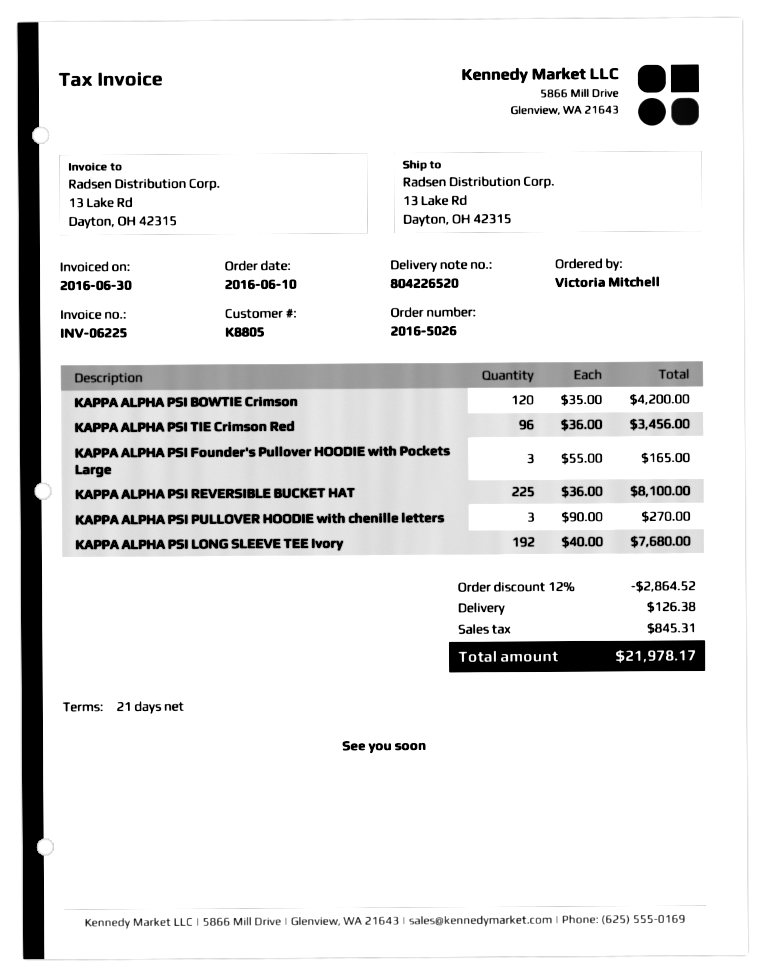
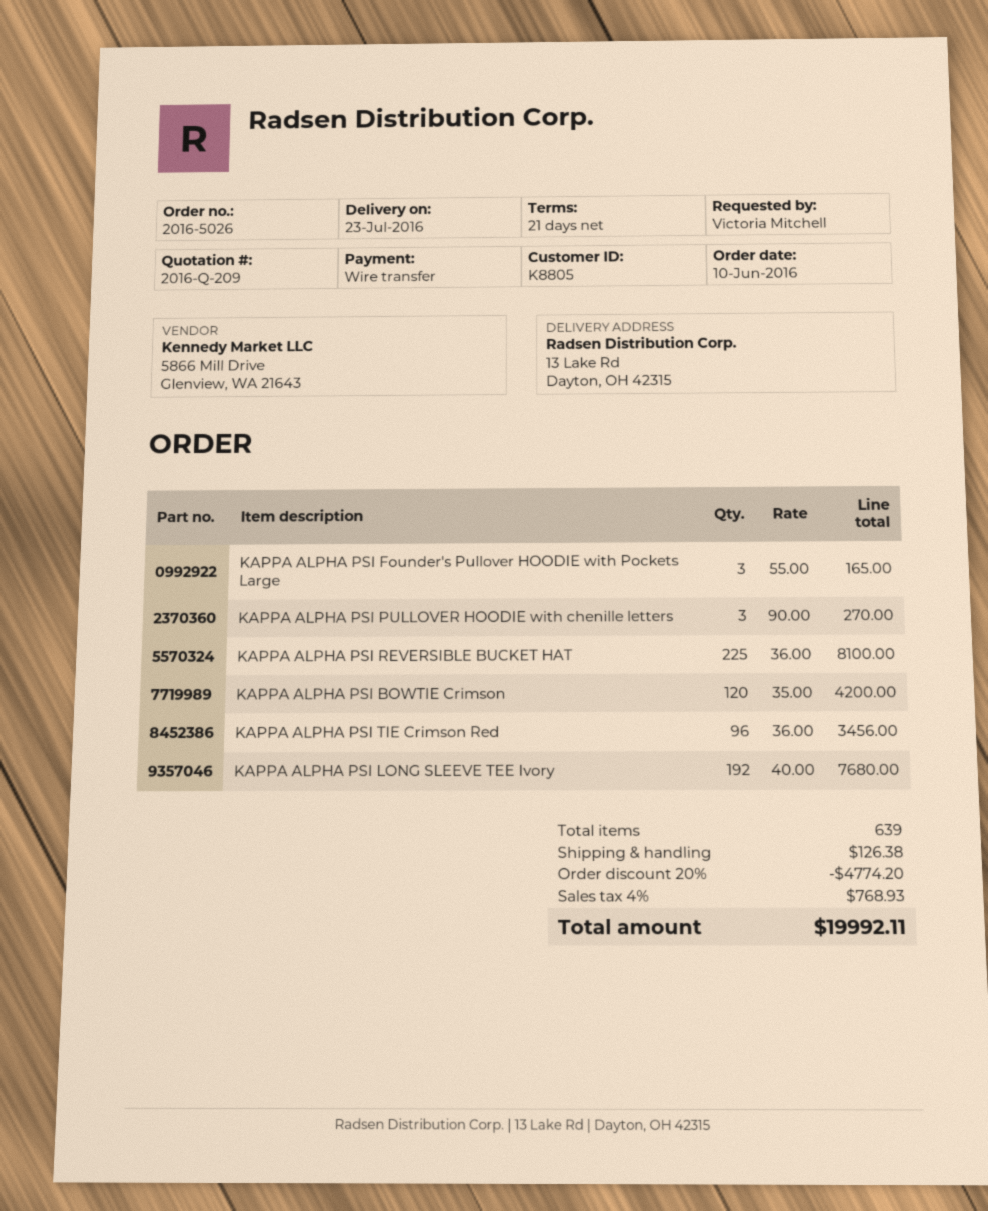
discount: 12% = 2864.52 -> 20% = 4774.20
tax: 845.31 -> 768.93
total: 21978.17 -> 19992.11

